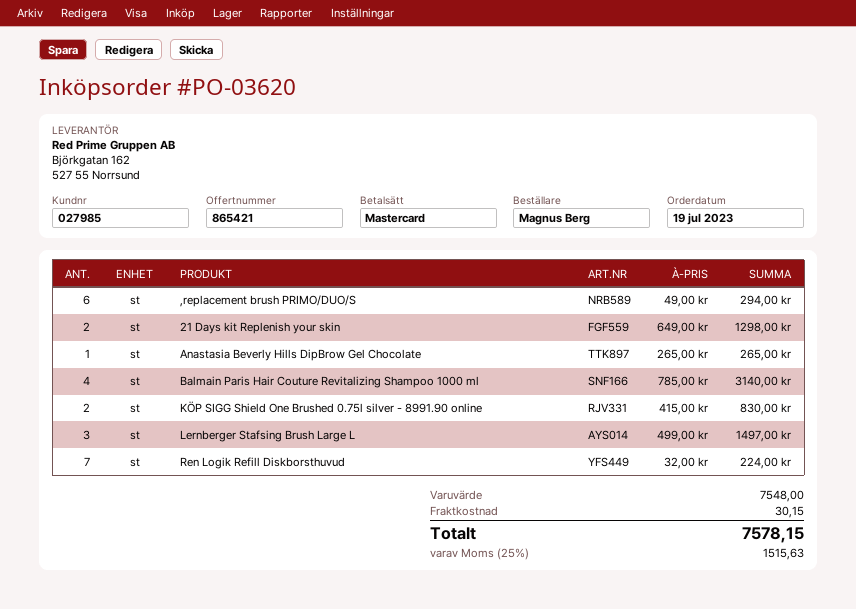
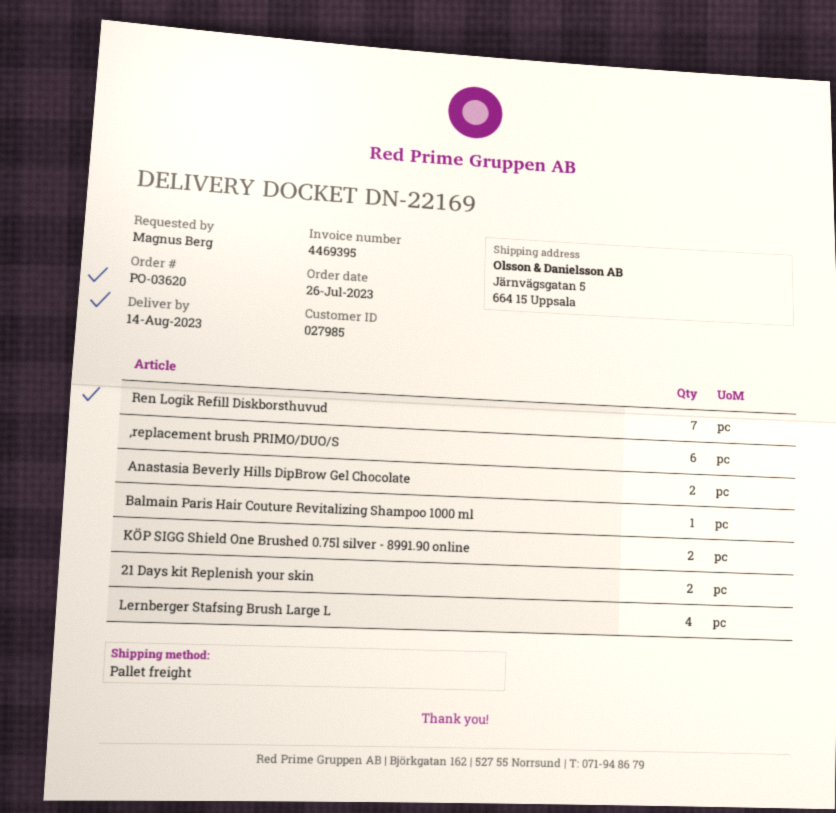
order date: 2023-07-19 -> 2023-07-26
Anastasia Beverly Hills DipBrow Gel Chocolate: 1 -> 2
Balmain Paris Hair Couture Revitalizing Shampoo 1000 ml: 4 -> 1
Lernberger Stafsing Brush Large L: 3 -> 4

